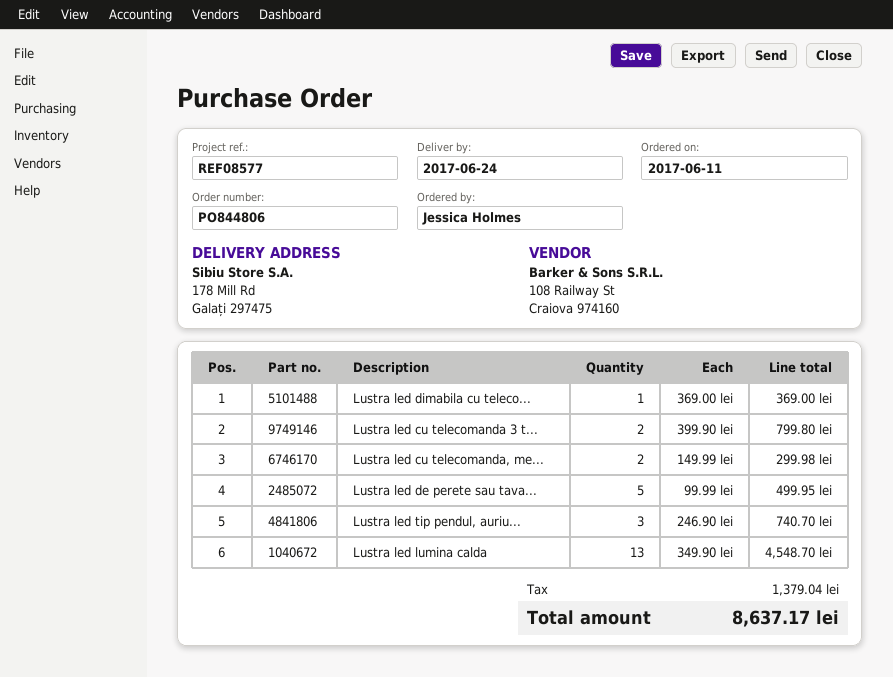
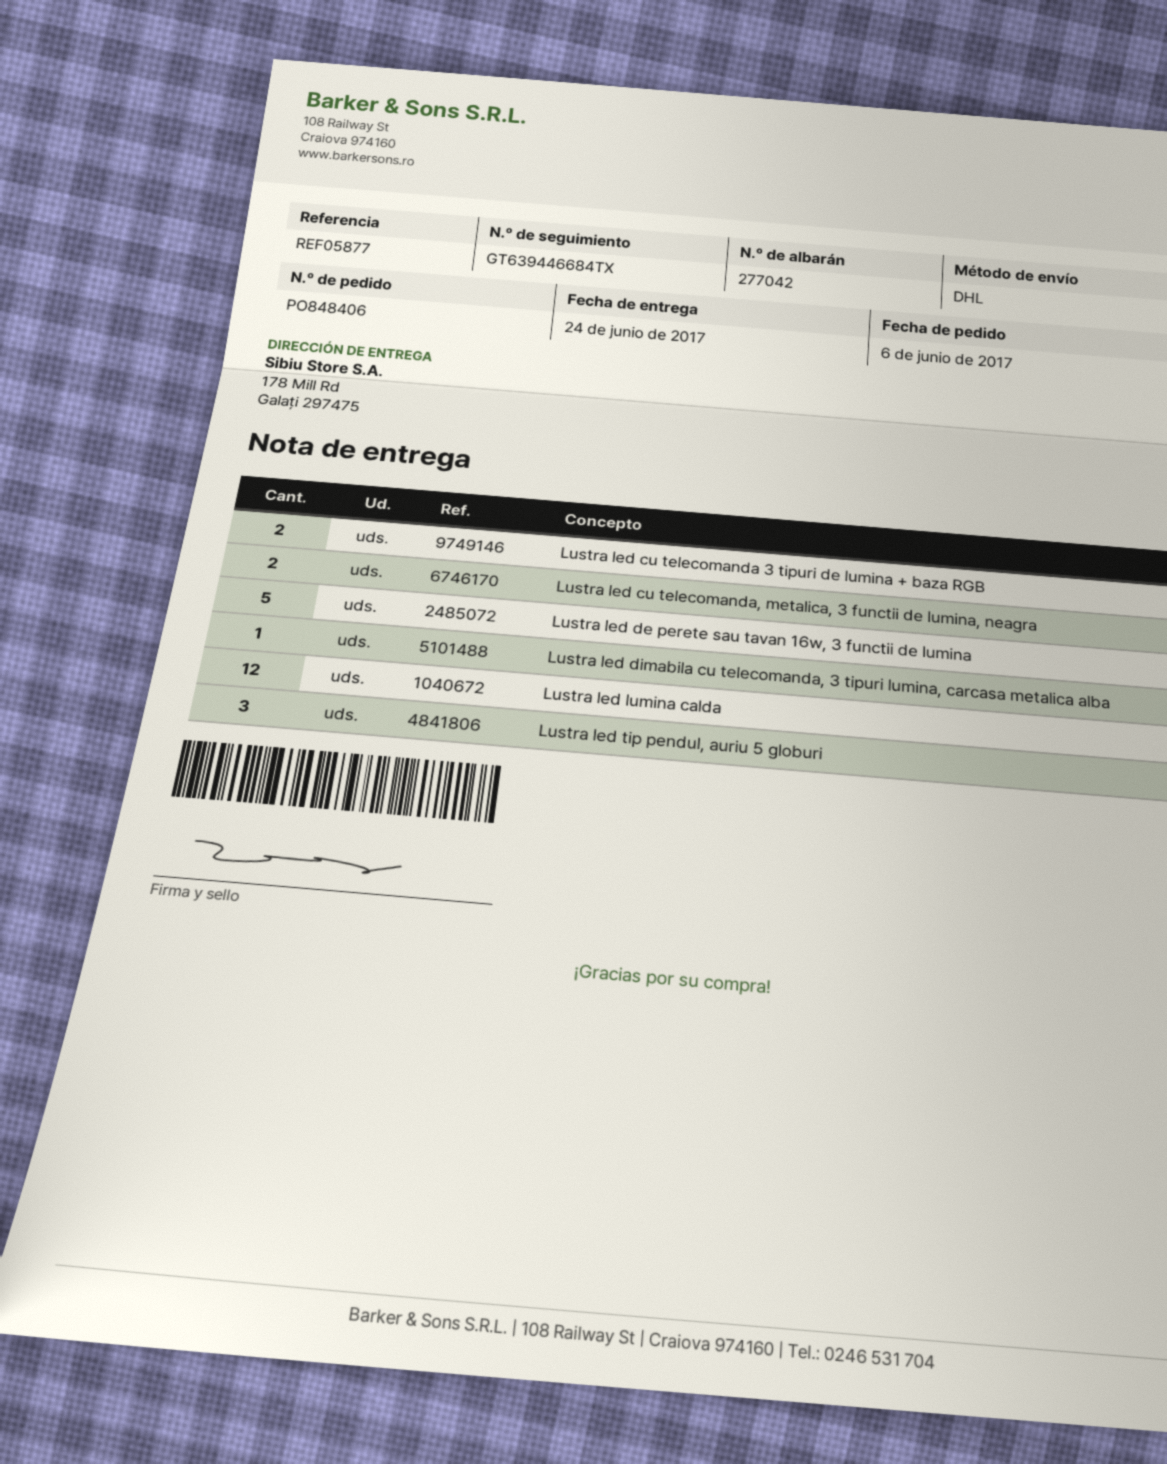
order number: PO844806 -> PO848406
order date: 2017-06-11 -> 2017-06-06
reference: REF08577 -> REF05877
Lustra led lumina calda: 13 -> 12

